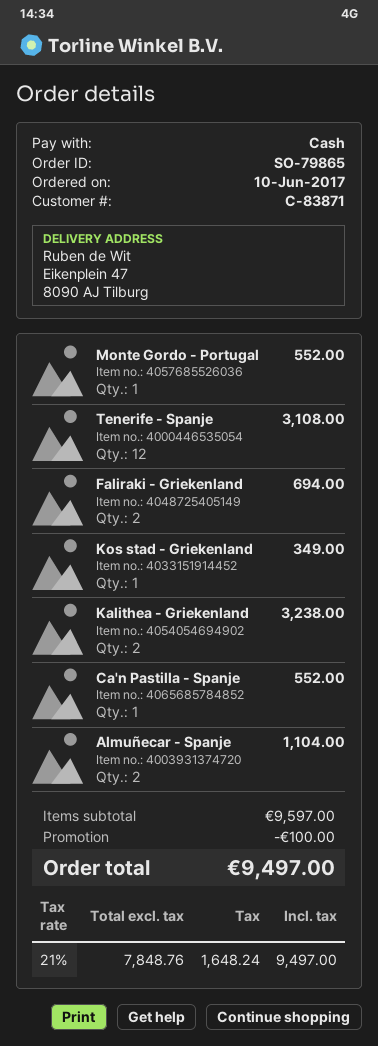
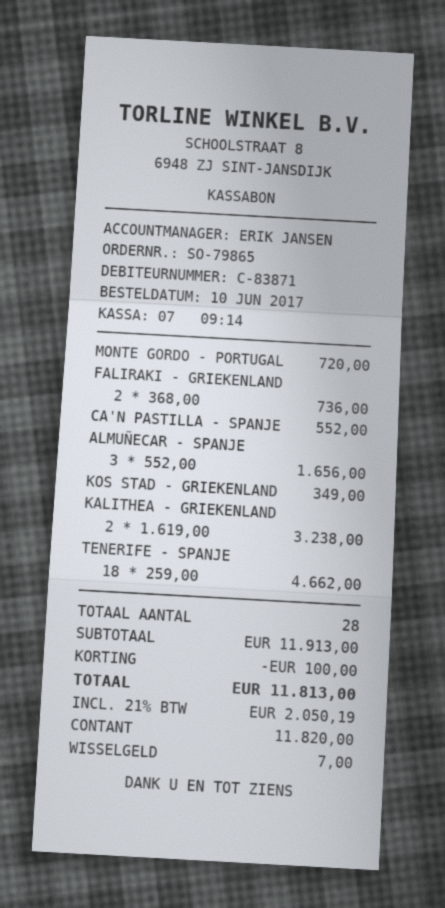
Monte Gordo - Portugal: 1 for 552.00 -> 1 for 720.00
Tenerife - Spanje: 12 for 3108.00 -> 18 for 4662.00
Faliraki - Griekenland: 2 for 694.00 -> 2 for 736.00
Almuñecar - Spanje: 2 for 1104.00 -> 3 for 1656.00
subtotal: 9597.00 -> 11913.00
tax: 21% = 1648.24 -> 21% = 2050.19
total: 9497.00 -> 11813.00

